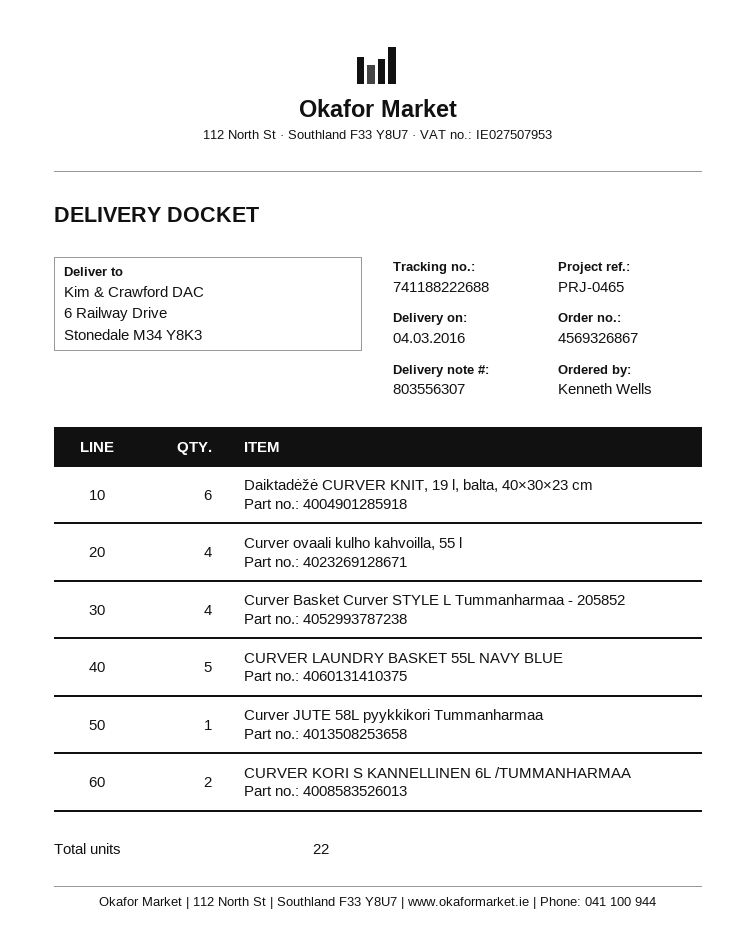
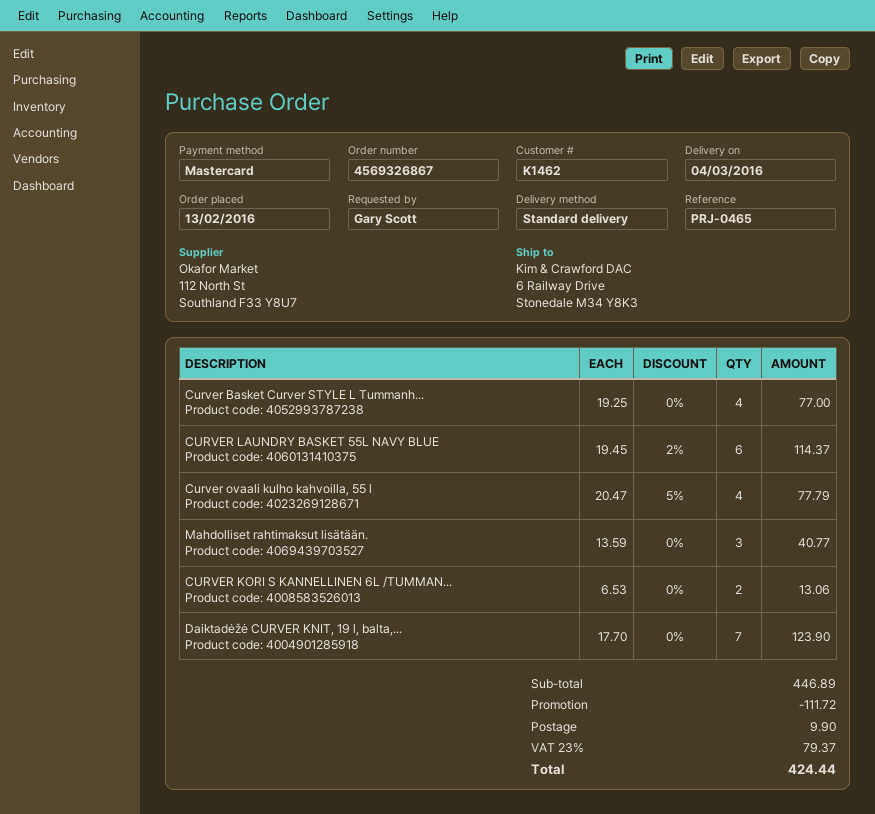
ordered by: Kenneth Wells -> Gary Scott
Daiktadėžė CURVER KNIT, 19 l, balta, 40×30×23 cm: 6 -> 7
CURVER LAUNDRY BASKET 55L NAVY BLUE: 5 -> 6
Curver JUTE 58L pyykkikori Tummanharmaa: 1 -> none
Mahdolliset rahtimaksut lisätään.: none -> 3

